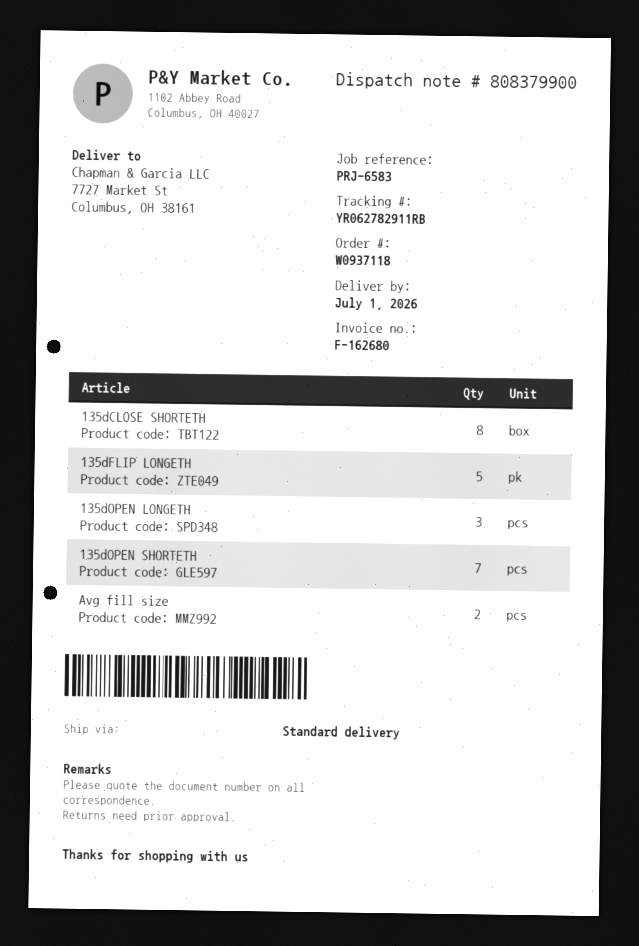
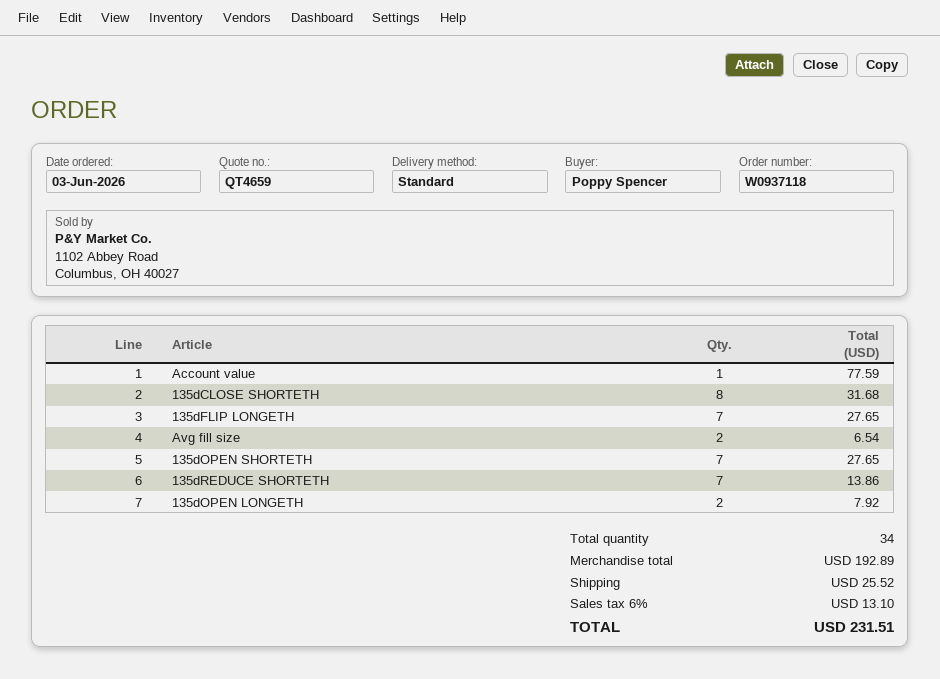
135dFLIP LONGETH: 5 -> 7
135dOPEN LONGETH: 3 -> 2
Account value: none -> 1
135dREDUCE SHORTETH: none -> 7

